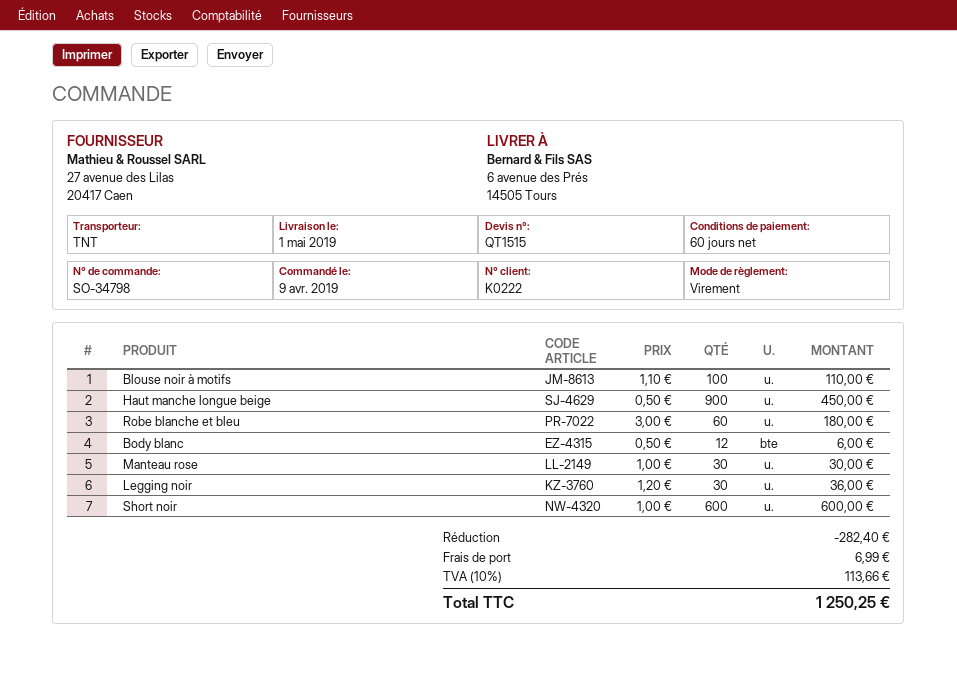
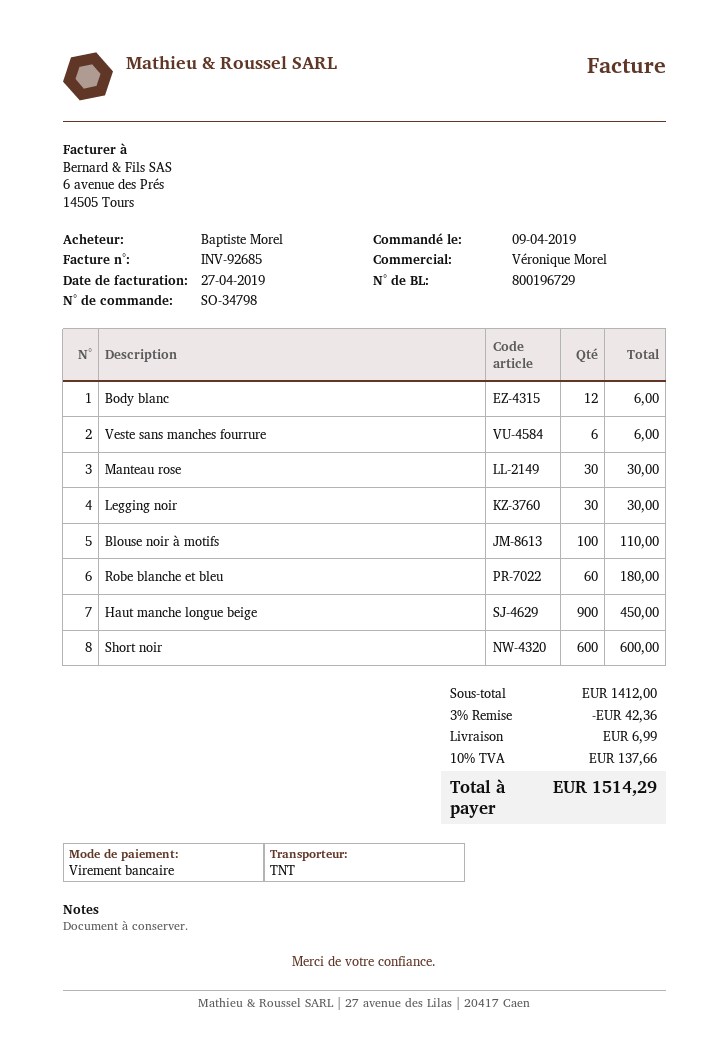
Legging noir: 30 for 36.00 -> 30 for 30.00
Veste sans manches fourrure: none -> 6 for 6.00
discount: 282.40 -> 42.36
tax: 10% = 113.66 -> 10% = 137.66
total: 1250.25 -> 1514.29

